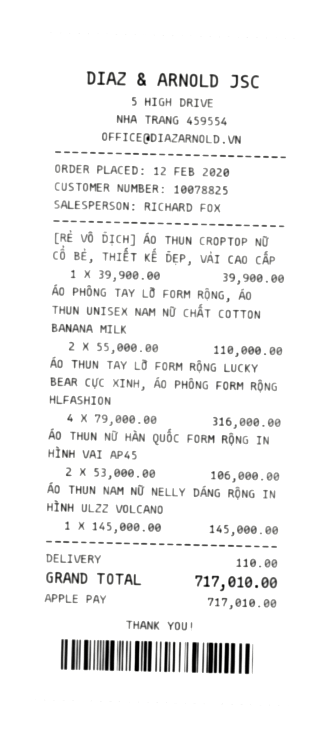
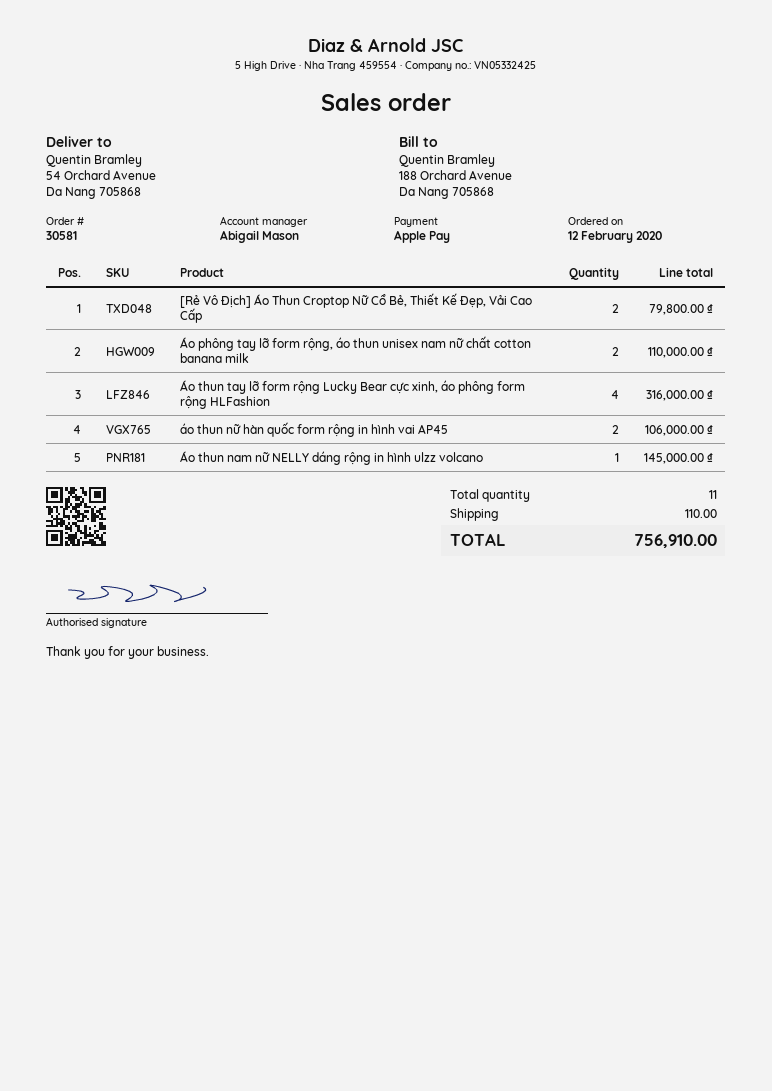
sales rep: RICHARD FOX -> Abigail Mason
[RẺ VÔ ĐỊCH] ÁO THUN CROPTOP NỮ CỔ BẺ, THIẾT KẾ ĐẸP, VẢI CAO CẤP: 1 for 39900.00 -> 2 for 79800.00
total: 717010.00 -> 756910.00

